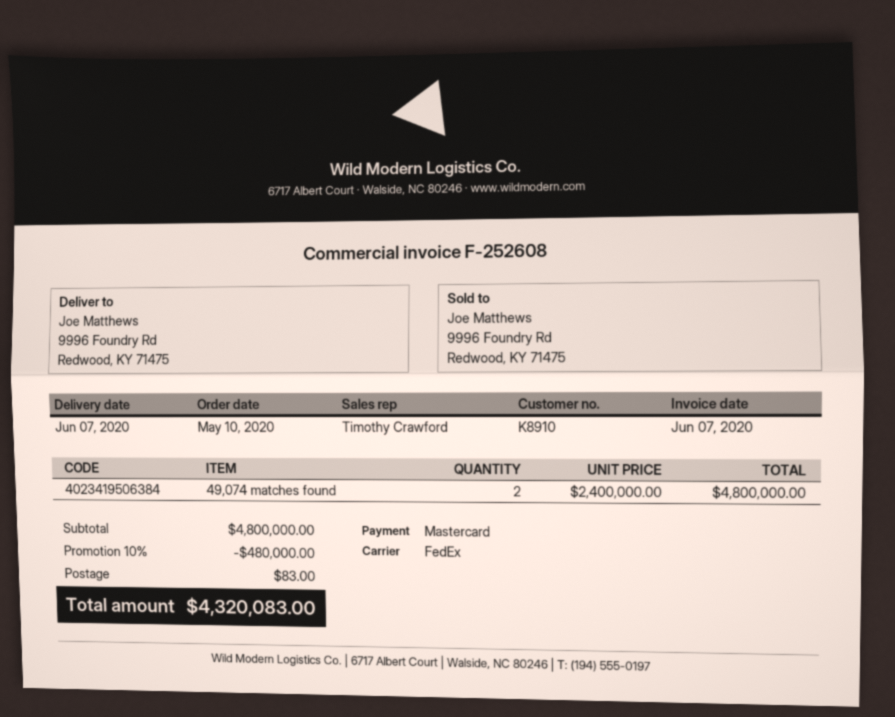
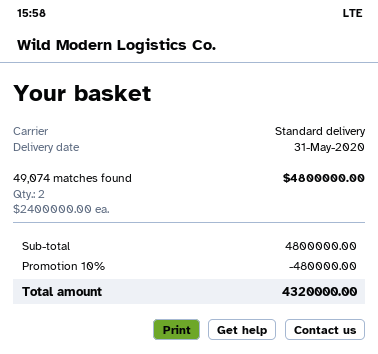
delivery date: 2020-06-07 -> 2020-05-31
shipping method: FedEx -> standard
shipping: 83.00 -> none
total: 4320083.00 -> 4320000.00

